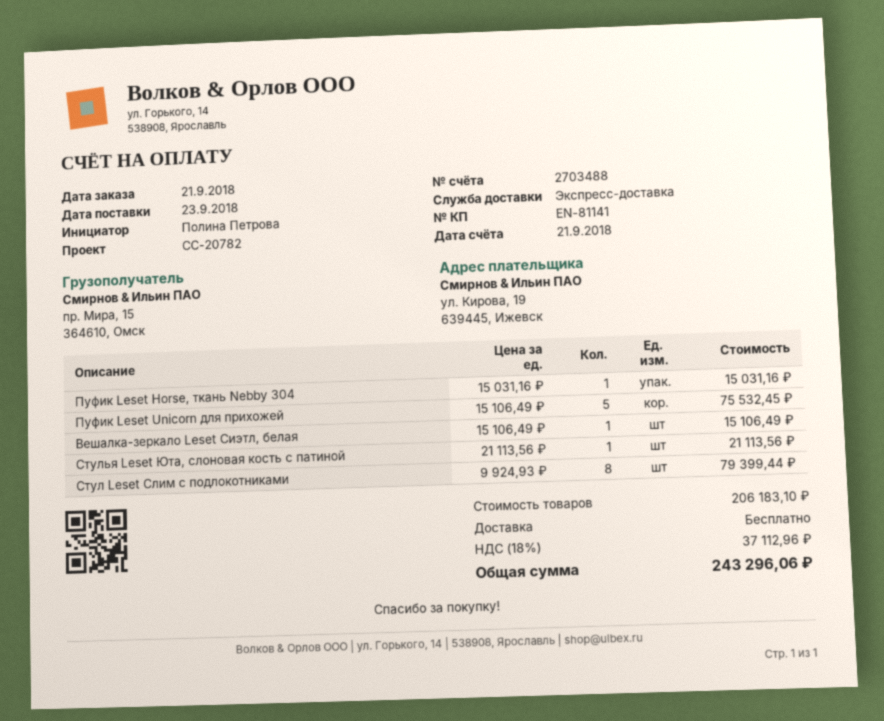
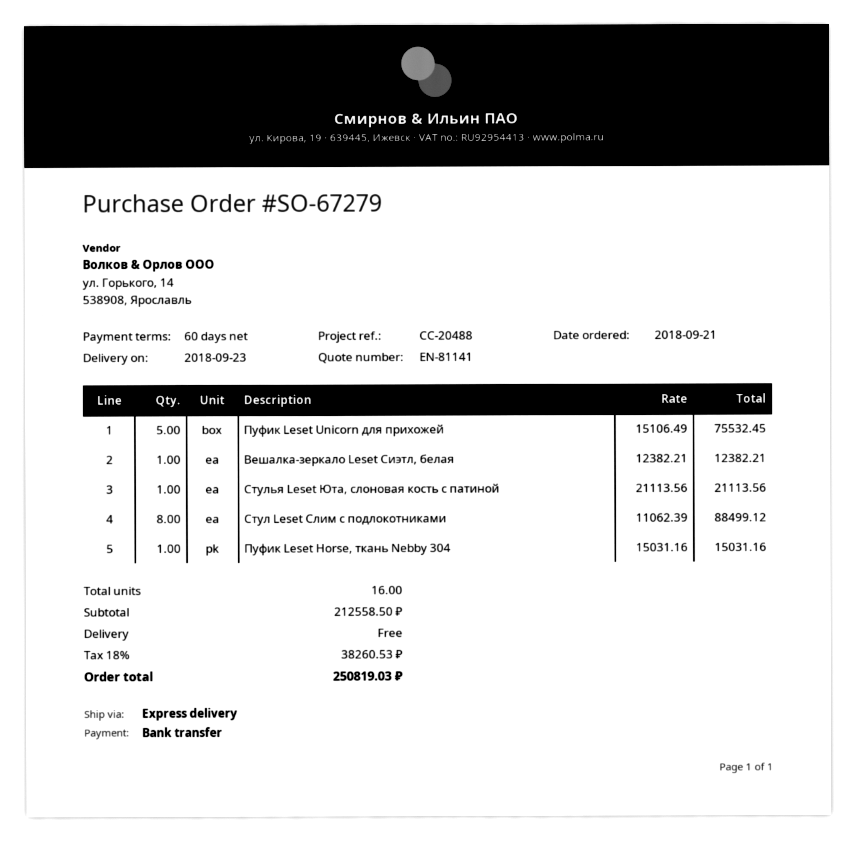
reference: CC-20782 -> CC-20488
Вешалка-зеркало Leset Сиэтл, белая: 1 x 15106.49 = 15106.49 -> 1 x 12382.21 = 12382.21
Стул Leset Слим с подлокотниками: 8 x 9924.93 = 79399.44 -> 8 x 11062.39 = 88499.12
subtotal: 206183.10 -> 212558.50
tax: 18% = 37112.96 -> 18% = 38260.53
total: 243296.06 -> 250819.03

